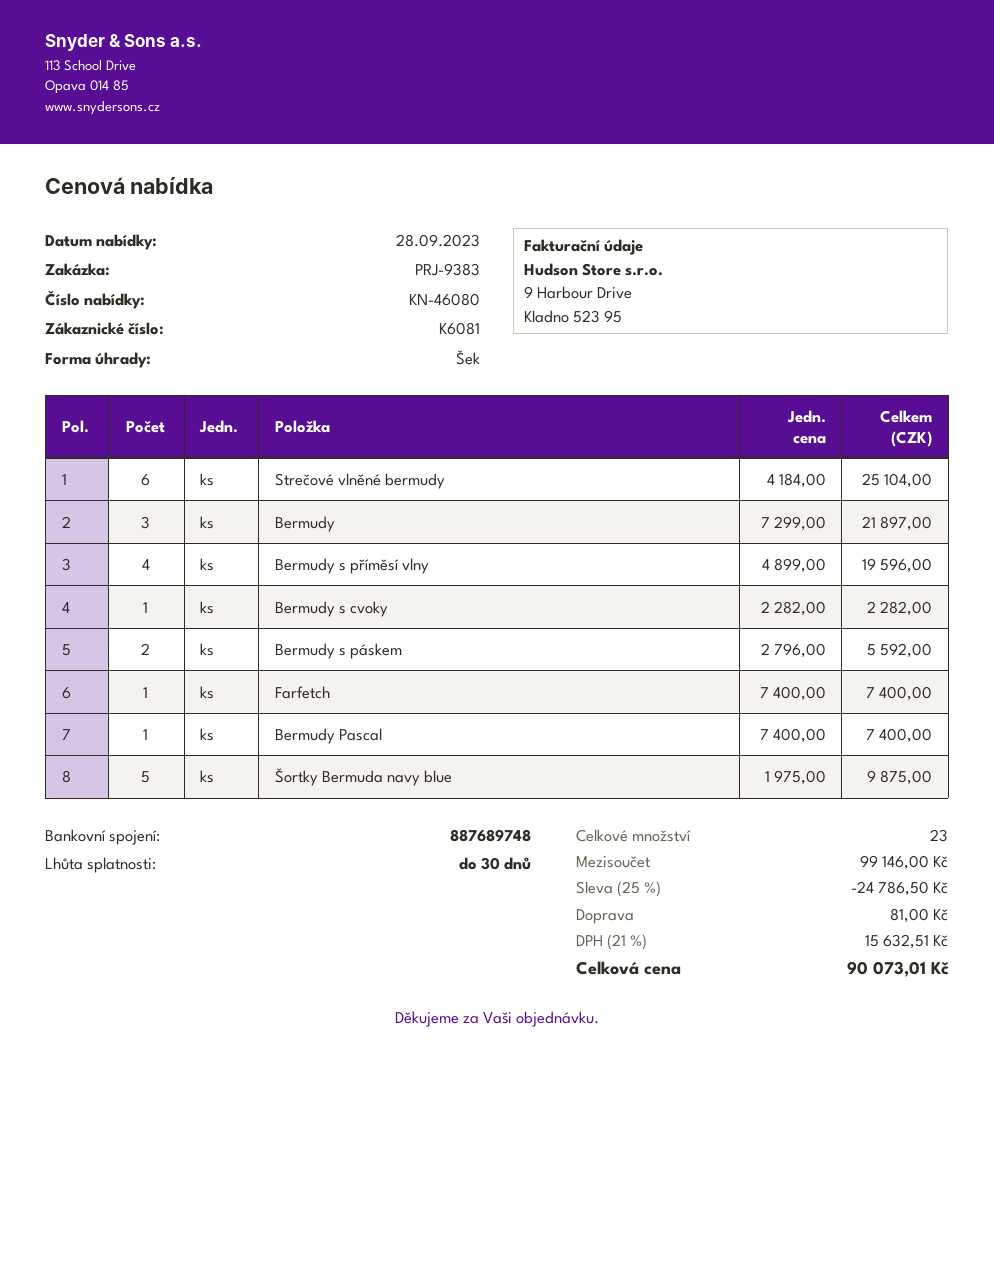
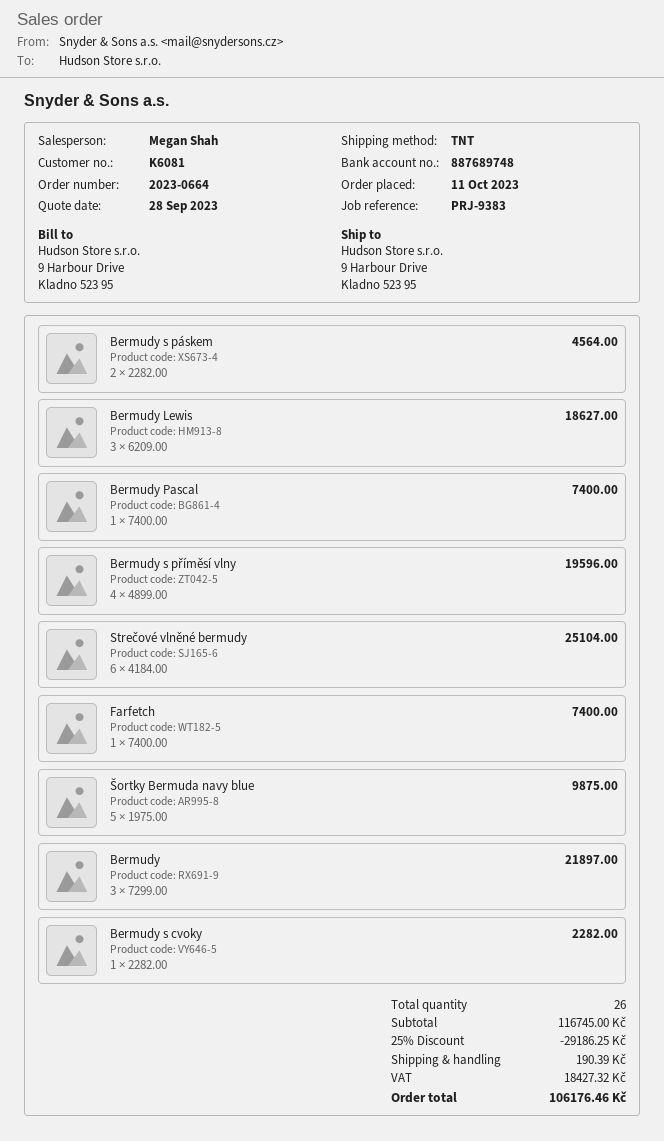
Bermudy s páskem: 2 x 2796.00 = 5592.00 -> 2 x 2282.00 = 4564.00
Bermudy Lewis: none -> 3 x 6209.00 = 18627.00
total quantity: 23 -> 26
subtotal: 99146.00 -> 116745.00
discount: 25% = 24786.50 -> 25% = 29186.25
shipping: 81.00 -> 190.39
tax: 15632.51 -> 18427.32
total: 90073.01 -> 106176.46

